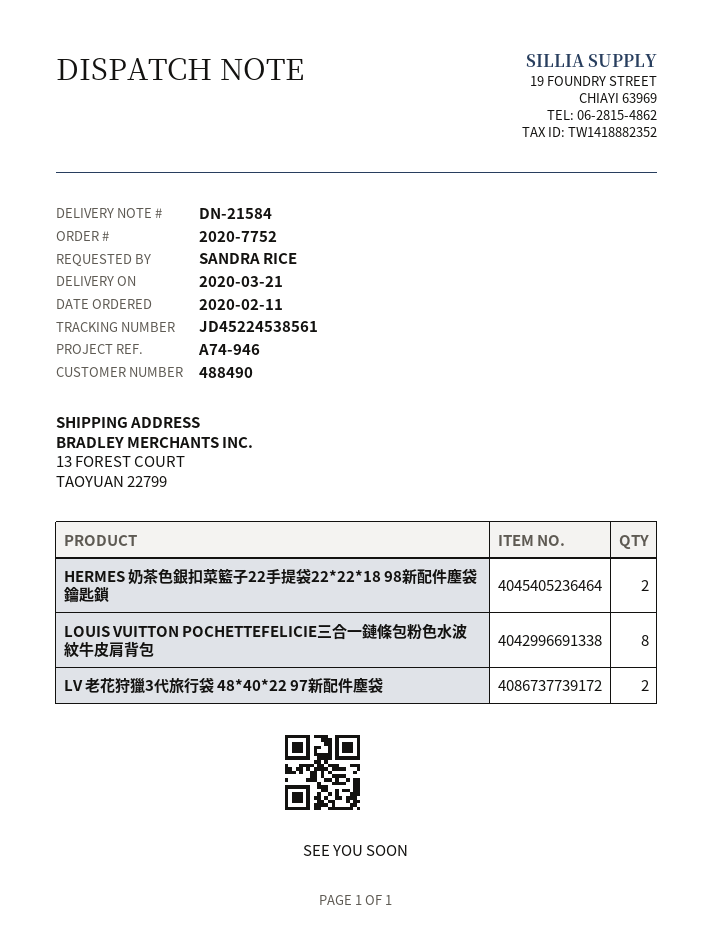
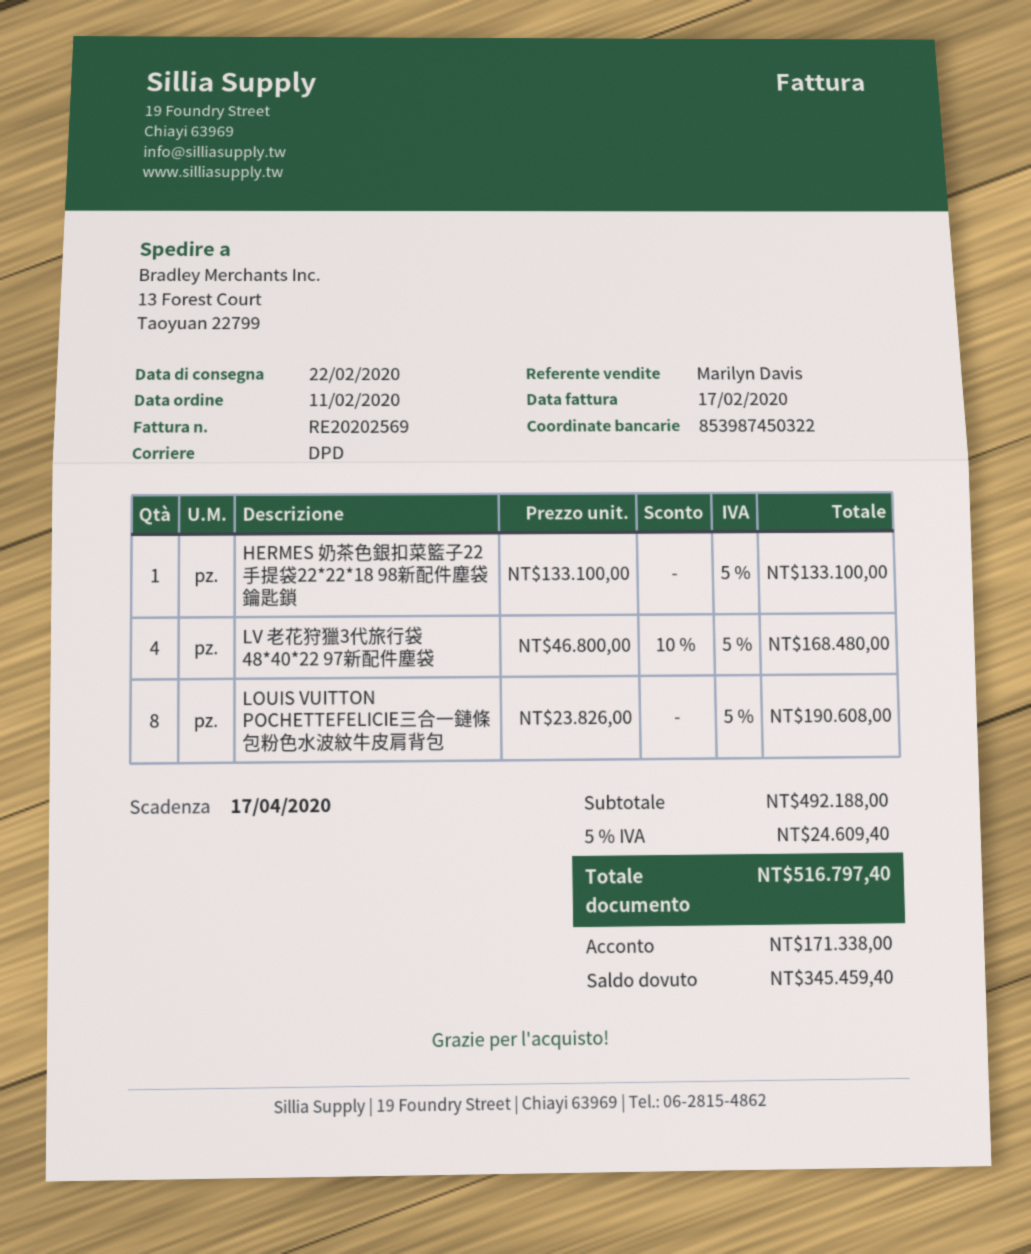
delivery date: 2020-03-21 -> 2020-02-22
HERMES 奶茶色銀扣菜籃子22手提袋22*22*18 98新配件塵袋鑰匙鎖: 2 -> 1
LV 老花狩獵3代旅行袋 48*40*22 97新配件塵袋: 2 -> 4

